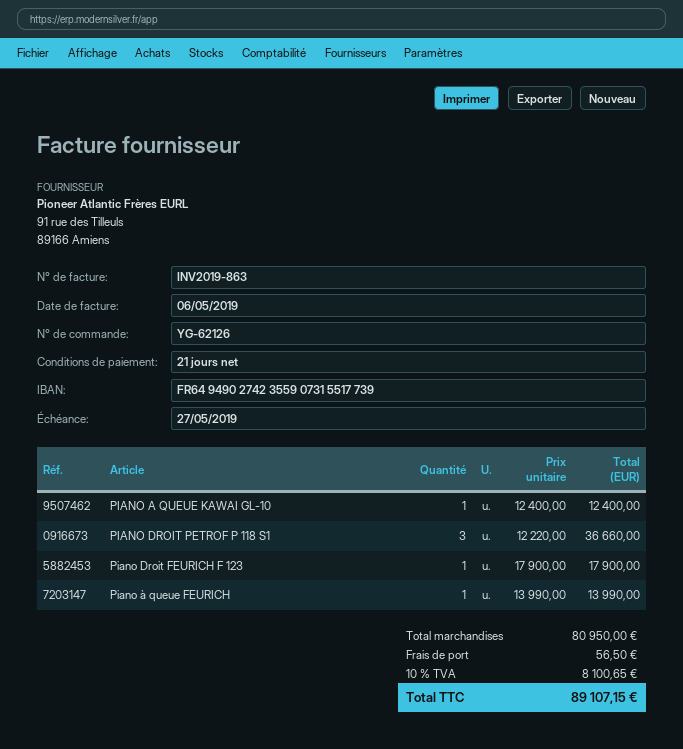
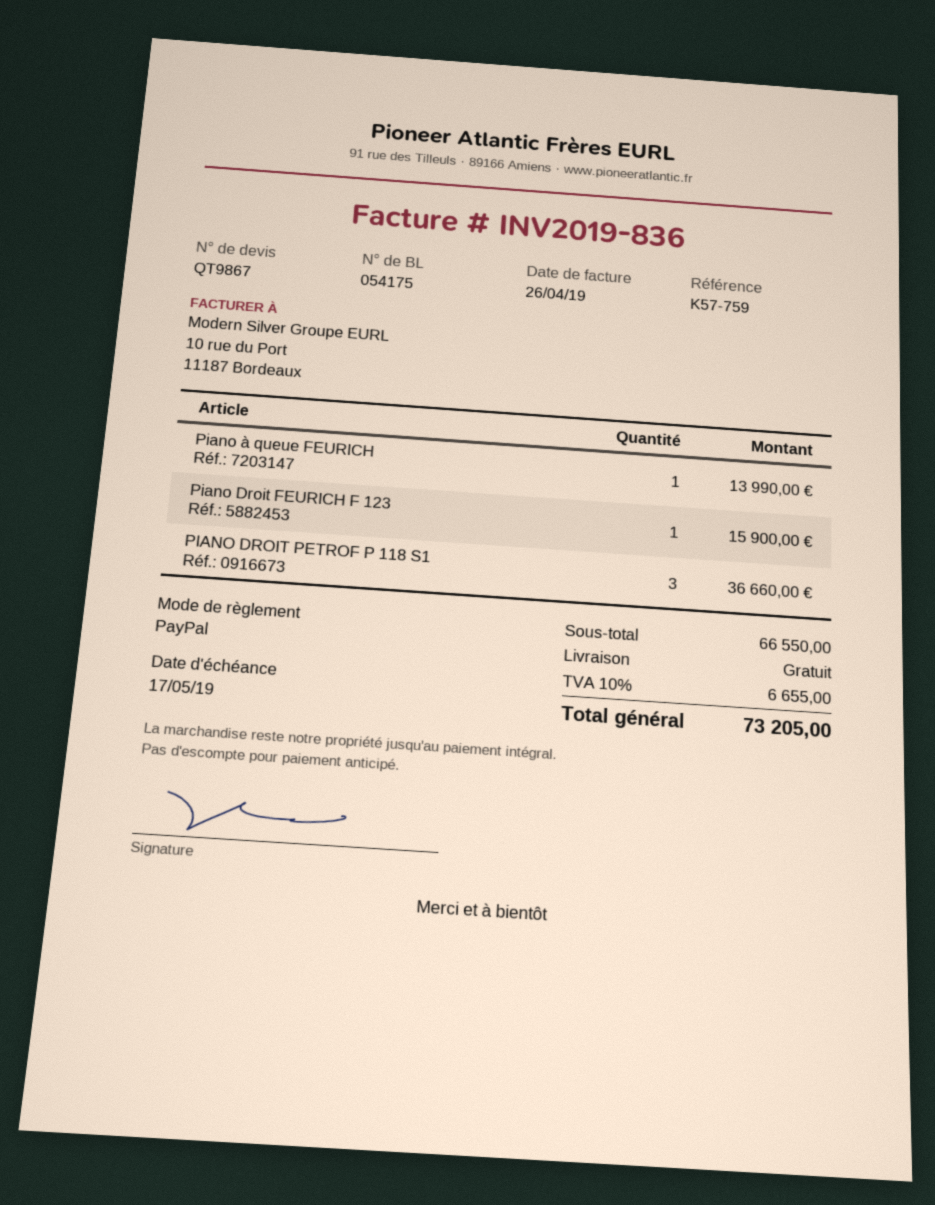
invoice number: INV2019-863 -> INV2019-836
invoice date: 2019-05-06 -> 2019-04-26
due date: 2019-05-27 -> 2019-05-17
PIANO A QUEUE KAWAI GL-10: 1 for 12400.00 -> none
Piano Droit FEURICH F 123: 1 for 17900.00 -> 1 for 15900.00
subtotal: 80950.00 -> 66550.00
shipping: 56.50 -> 0.00
tax: 10% = 8100.65 -> 10% = 6655.00
total: 89107.15 -> 73205.00

